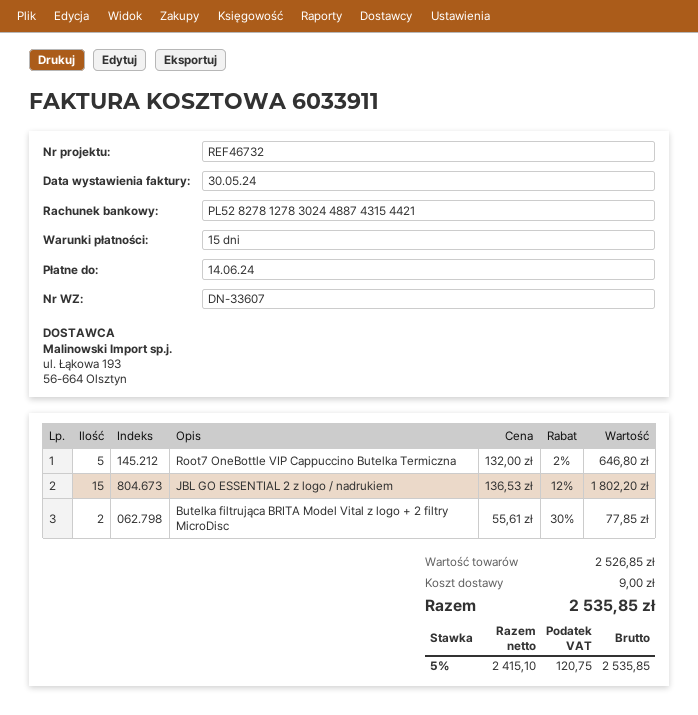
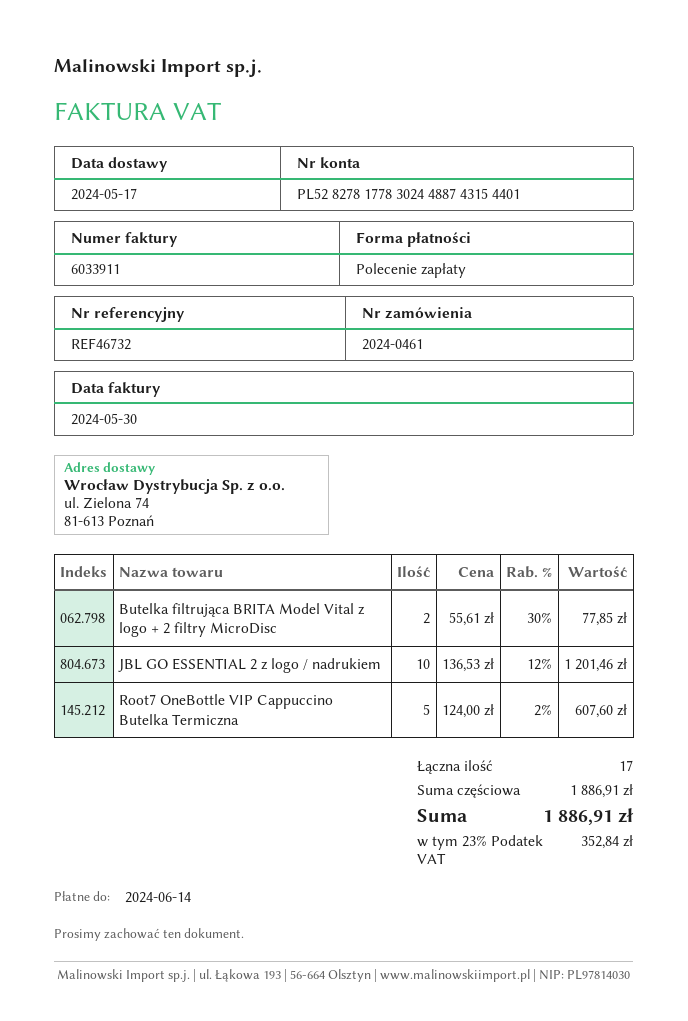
bank account: PL52827812783024488743154421 -> PL52827817783024488743154401
Root7 OneBottle VIP Cappuccino Butelka Termiczna: 5 x 132.00 - 2% = 646.80 -> 5 x 124.00 - 2% = 607.60
JBL GO ESSENTIAL 2 z logo / nadrukiem: 15 x 136.53 - 12% = 1802.20 -> 10 x 136.53 - 12% = 1201.46
subtotal: 2526.85 -> 1886.91
shipping: 9.00 -> none
tax: 5% = 120.75 -> 23% = 352.84
total: 2535.85 -> 1886.91

